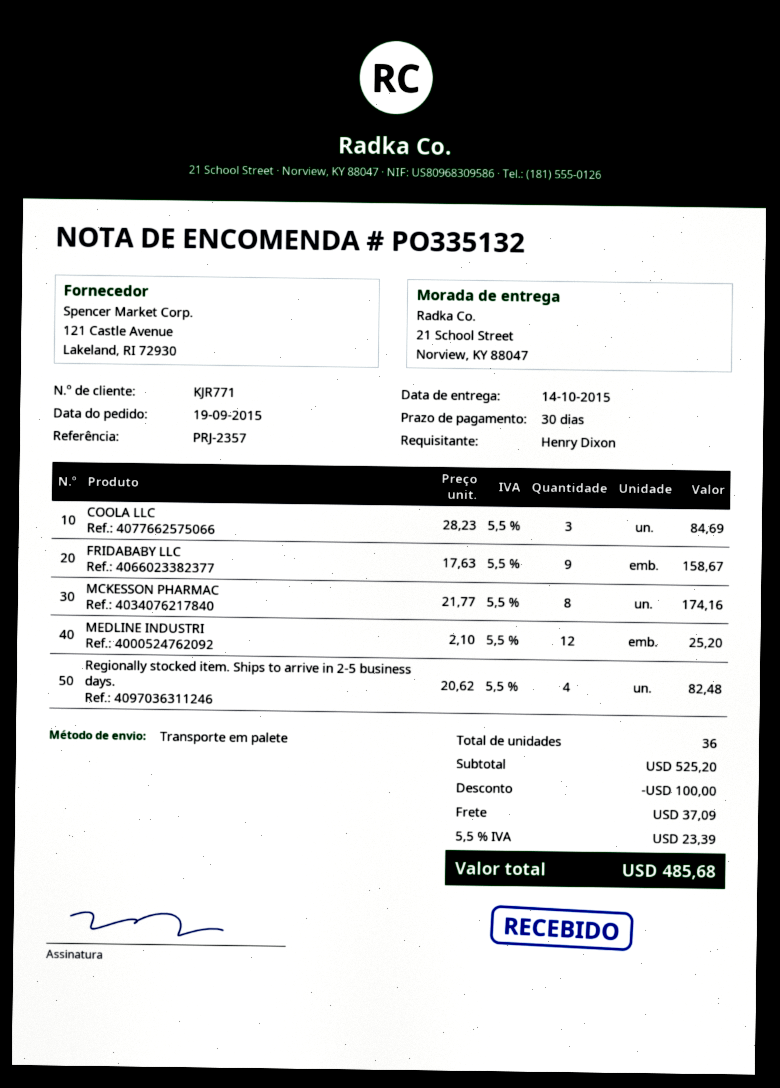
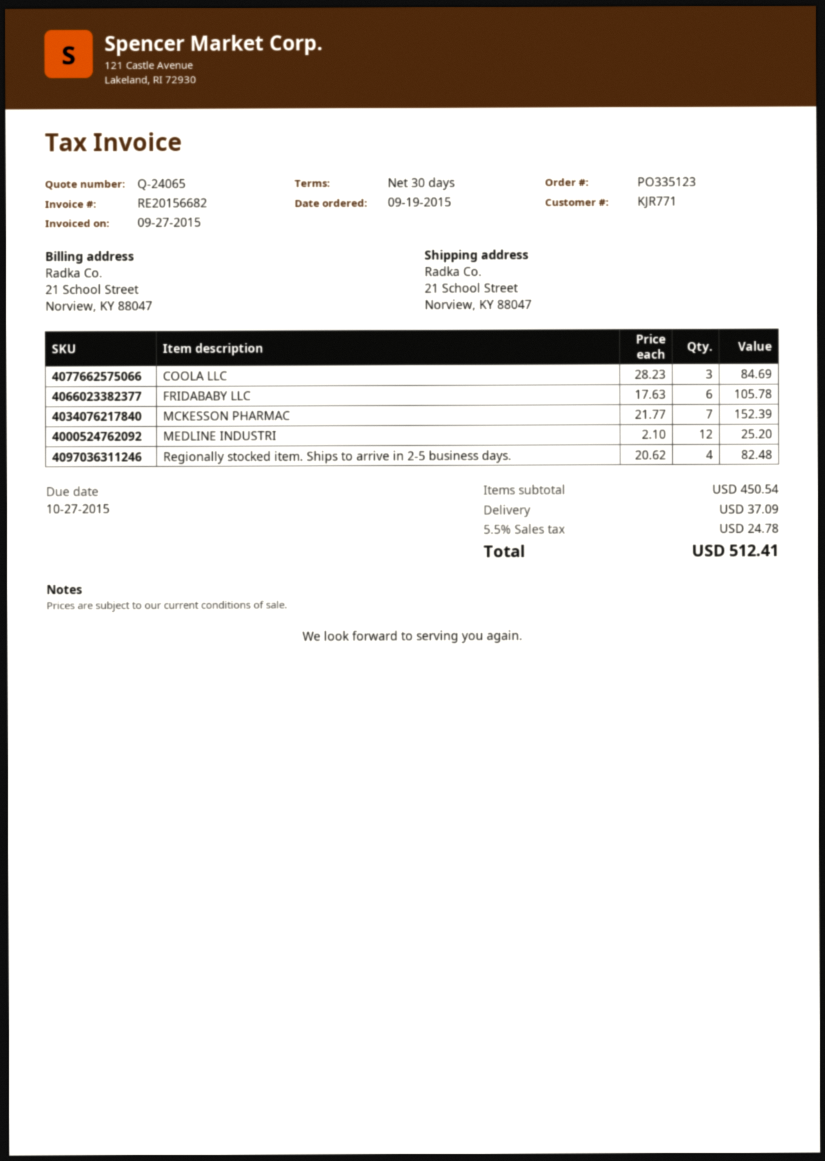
order number: PO335132 -> PO335123
FRIDABABY LLC: 9 x 17.63 = 158.67 -> 6 x 17.63 = 105.78
MCKESSON PHARMAC: 8 x 21.77 = 174.16 -> 7 x 21.77 = 152.39
subtotal: 525.20 -> 450.54
discount: 100.00 -> none
tax: 5.5% = 23.39 -> 5.5% = 24.78
total: 485.68 -> 512.41

